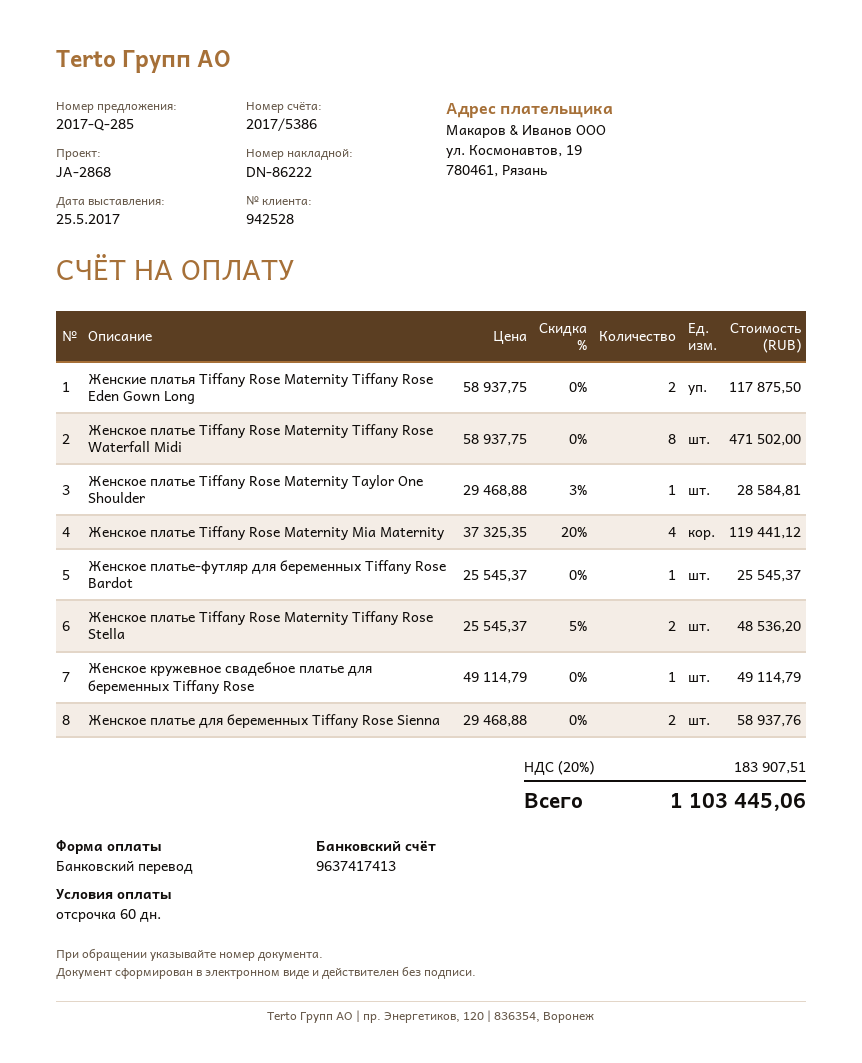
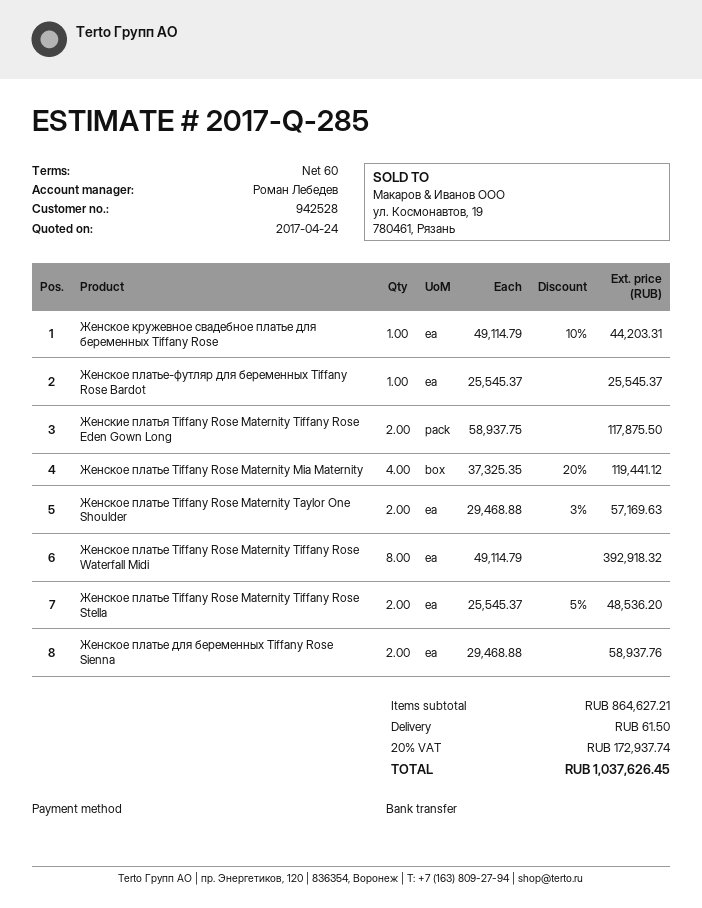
Женское платье Tiffany Rose Maternity Tiffany Rose Waterfall Midi: 8 x 58937.75 = 471502.00 -> 8 x 49114.79 = 392918.32
Женское платье Tiffany Rose Maternity Taylor One Shoulder: 1 x 29468.88 - 3% = 28584.81 -> 2 x 29468.88 - 3% = 57169.63
Женское кружевное свадебное платье для беременных Tiffany Rose: 1 x 49114.79 = 49114.79 -> 1 x 49114.79 - 10% = 44203.31
shipping: none -> 61.50
tax: 20% = 183907.51 -> 20% = 172937.74
total: 1103445.06 -> 1037626.45

